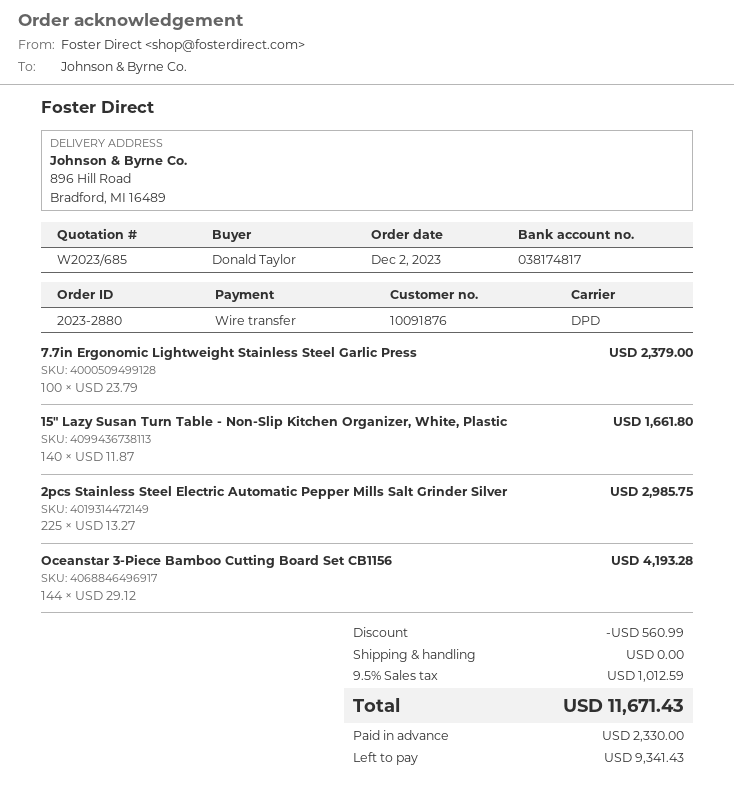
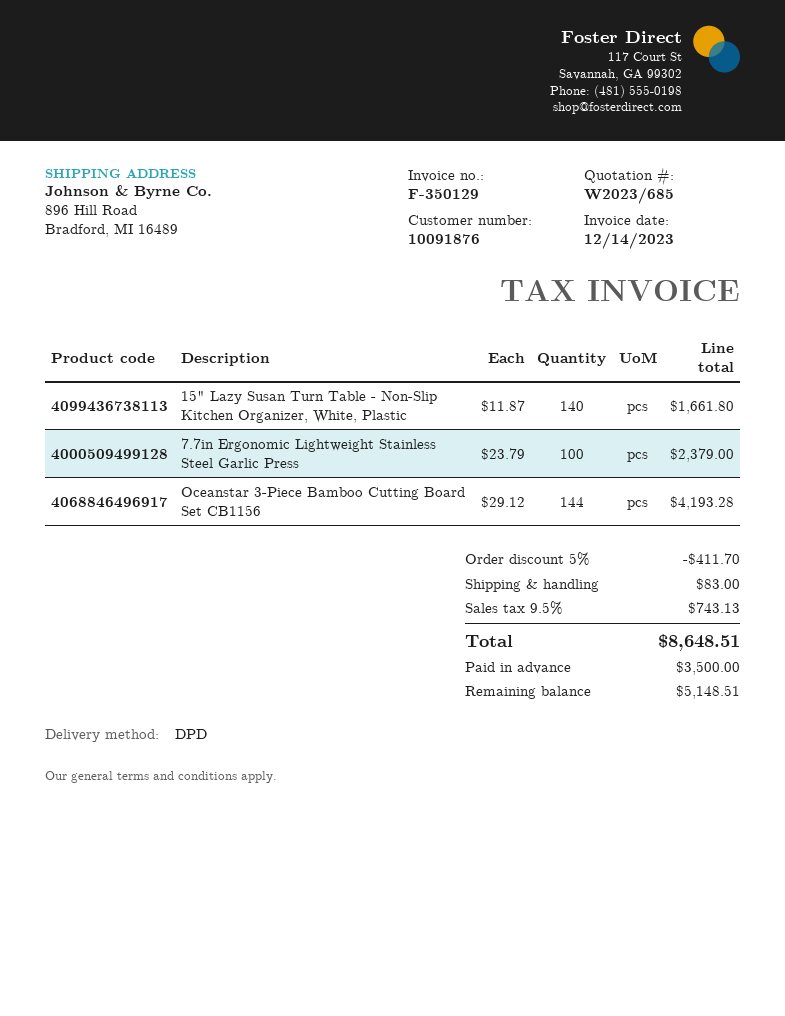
2pcs Stainless Steel Electric Automatic Pepper Mills Salt Grinder Silver: 225 x 13.27 = 2985.75 -> none
discount: 560.99 -> 411.70
shipping: 0.00 -> 83.00
tax: 9.5% = 1012.59 -> 9.5% = 743.13
total: 11671.43 -> 8648.51
deposit: 2330.00 -> 3500.00
balance: 9341.43 -> 5148.51

